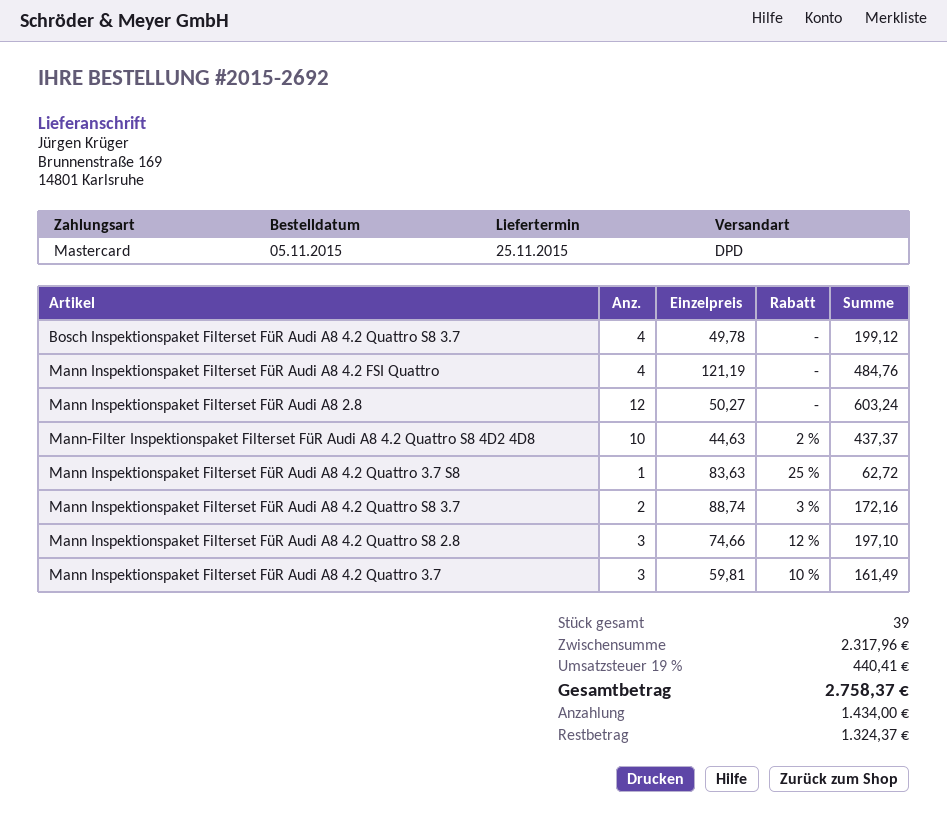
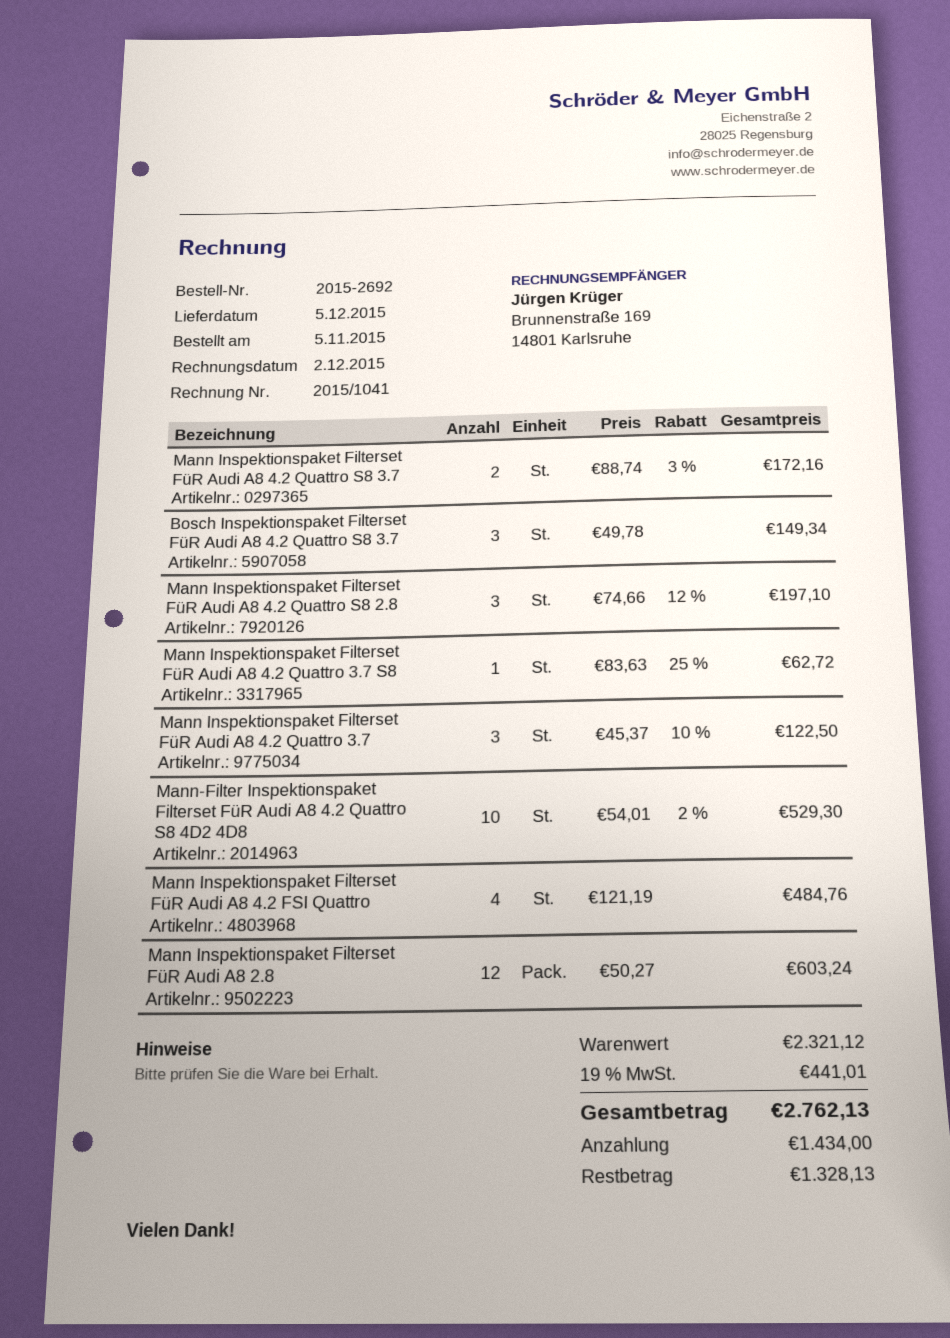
delivery date: 2015-11-25 -> 2015-12-05
Bosch Inspektionspaket Filterset FüR Audi A8 4.2 Quattro S8 3.7: 4 x 49.78 = 199.12 -> 3 x 49.78 = 149.34
Mann-Filter Inspektionspaket Filterset FüR Audi A8 4.2 Quattro S8 4D2 4D8: 10 x 44.63 - 2% = 437.37 -> 10 x 54.01 - 2% = 529.30
Mann Inspektionspaket Filterset FüR Audi A8 4.2 Quattro 3.7: 3 x 59.81 - 10% = 161.49 -> 3 x 45.37 - 10% = 122.50
subtotal: 2317.96 -> 2321.12
tax: 19% = 440.41 -> 19% = 441.01
total: 2758.37 -> 2762.13
balance: 1324.37 -> 1328.13

